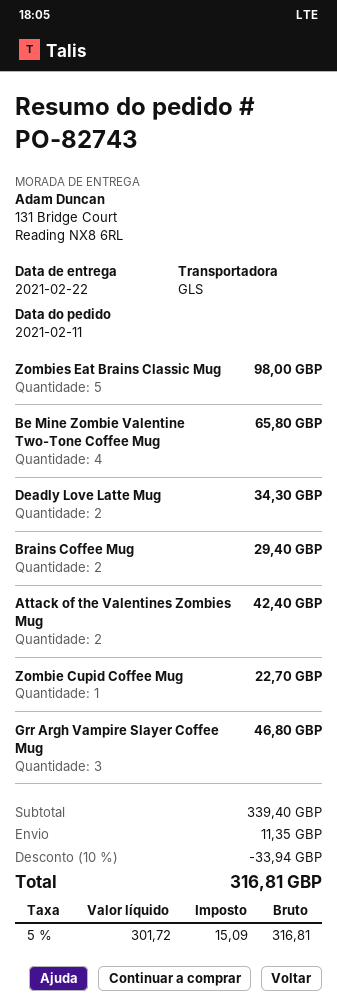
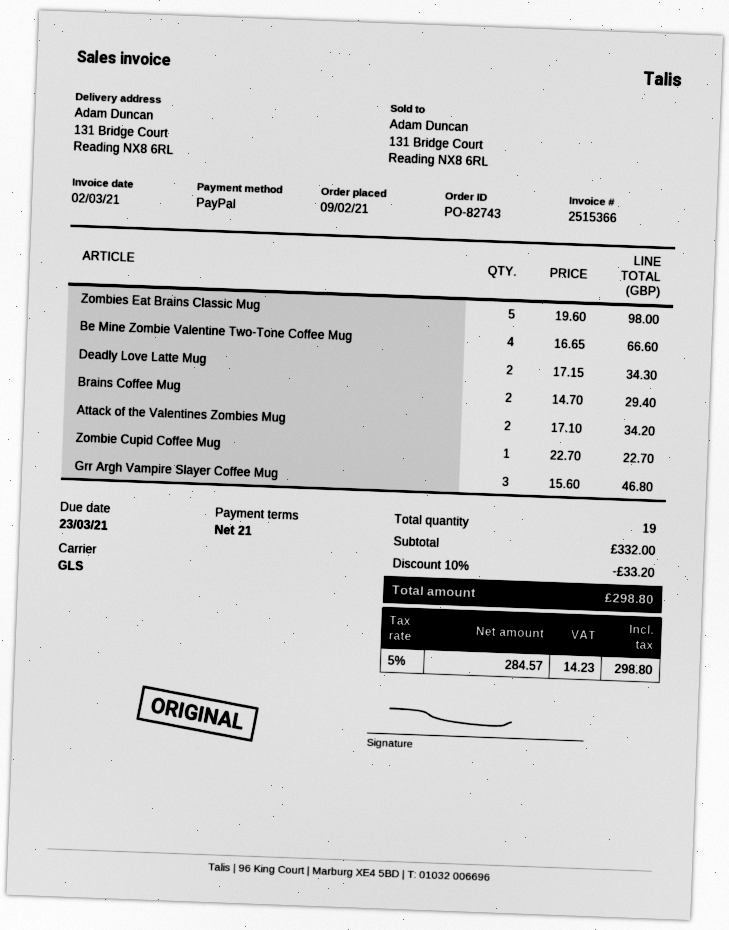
order date: 2021-02-11 -> 2021-02-09
Be Mine Zombie Valentine Two-Tone Coffee Mug: 4 for 65.80 -> 4 for 66.60
Attack of the Valentines Zombies Mug: 2 for 42.40 -> 2 for 34.20
subtotal: 339.40 -> 332.00
discount: 10% = 33.94 -> 10% = 33.20
shipping: 11.35 -> none
net: 301.72 -> 284.57
tax: 5% = 15.09 -> 5% = 14.23
total: 316.81 -> 298.80

